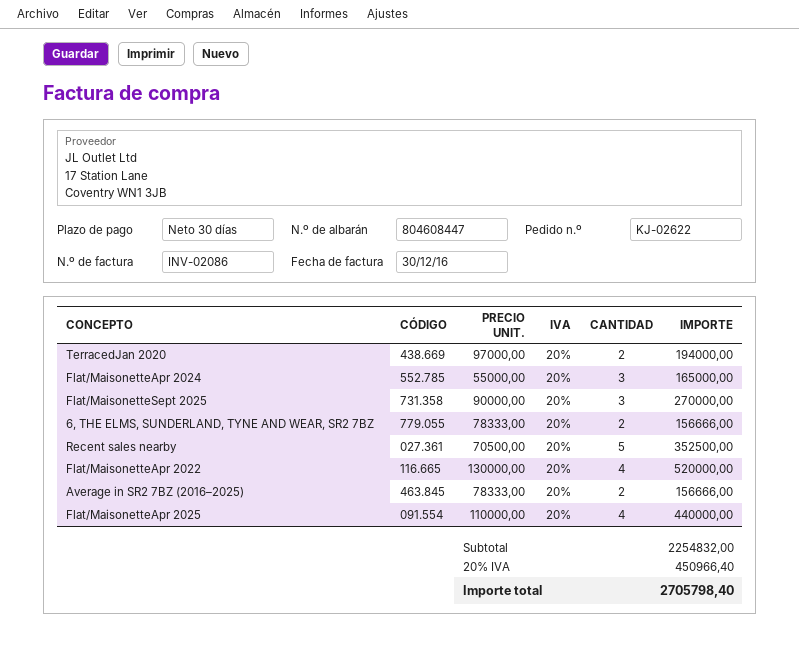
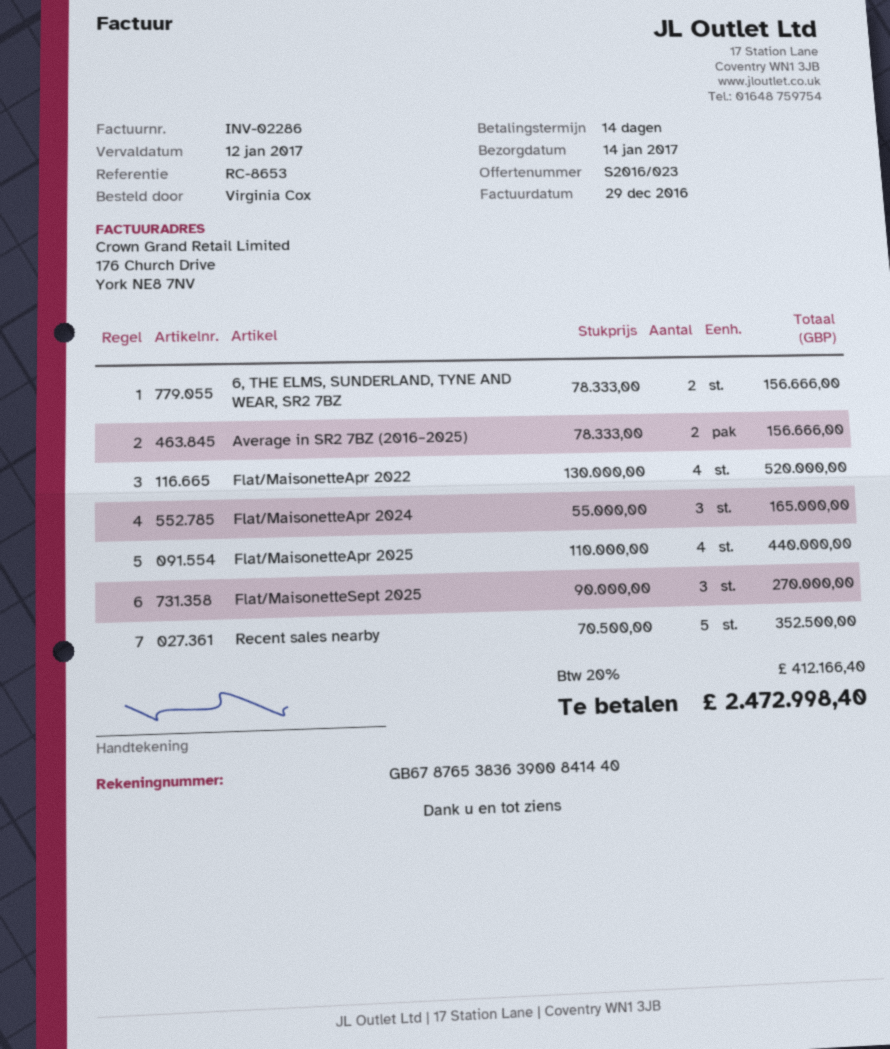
invoice number: INV-02086 -> INV-02286
invoice date: 2016-12-30 -> 2016-12-29
payment terms: 30 days -> 14 days
TerracedJan 2020: 2 x 97000.00 = 194000.00 -> none
tax: 20% = 450966.40 -> 20% = 412166.40
total: 2705798.40 -> 2472998.40

